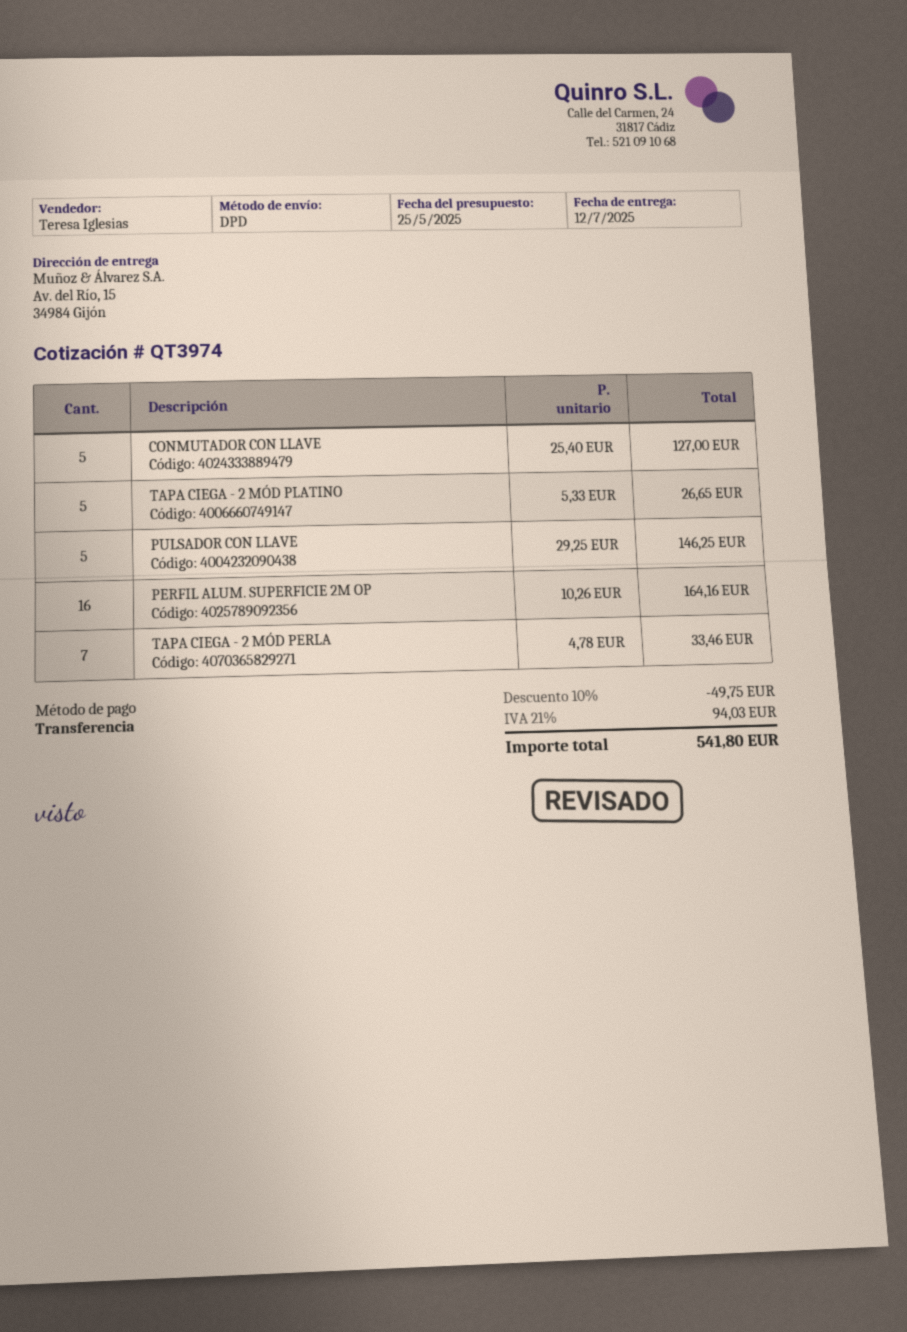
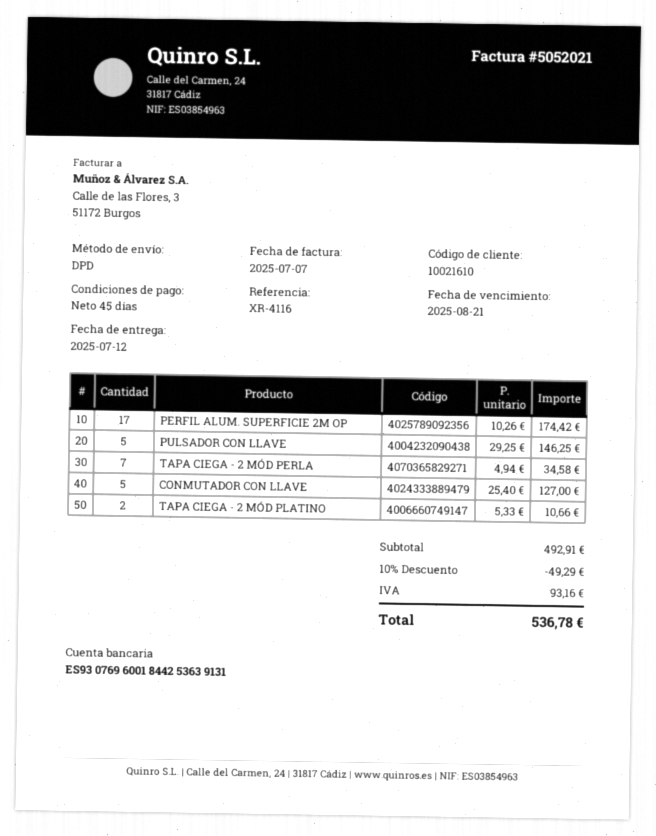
TAPA CIEGA - 2 MÓD PLATINO: 5 x 5.33 = 26.65 -> 2 x 5.33 = 10.66
PERFIL ALUM. SUPERFICIE 2M OP: 16 x 10.26 = 164.16 -> 17 x 10.26 = 174.42
TAPA CIEGA - 2 MÓD PERLA: 7 x 4.78 = 33.46 -> 7 x 4.94 = 34.58
discount: 10% = 49.75 -> 10% = 49.29
tax: 94.03 -> 93.16
total: 541.80 -> 536.78

